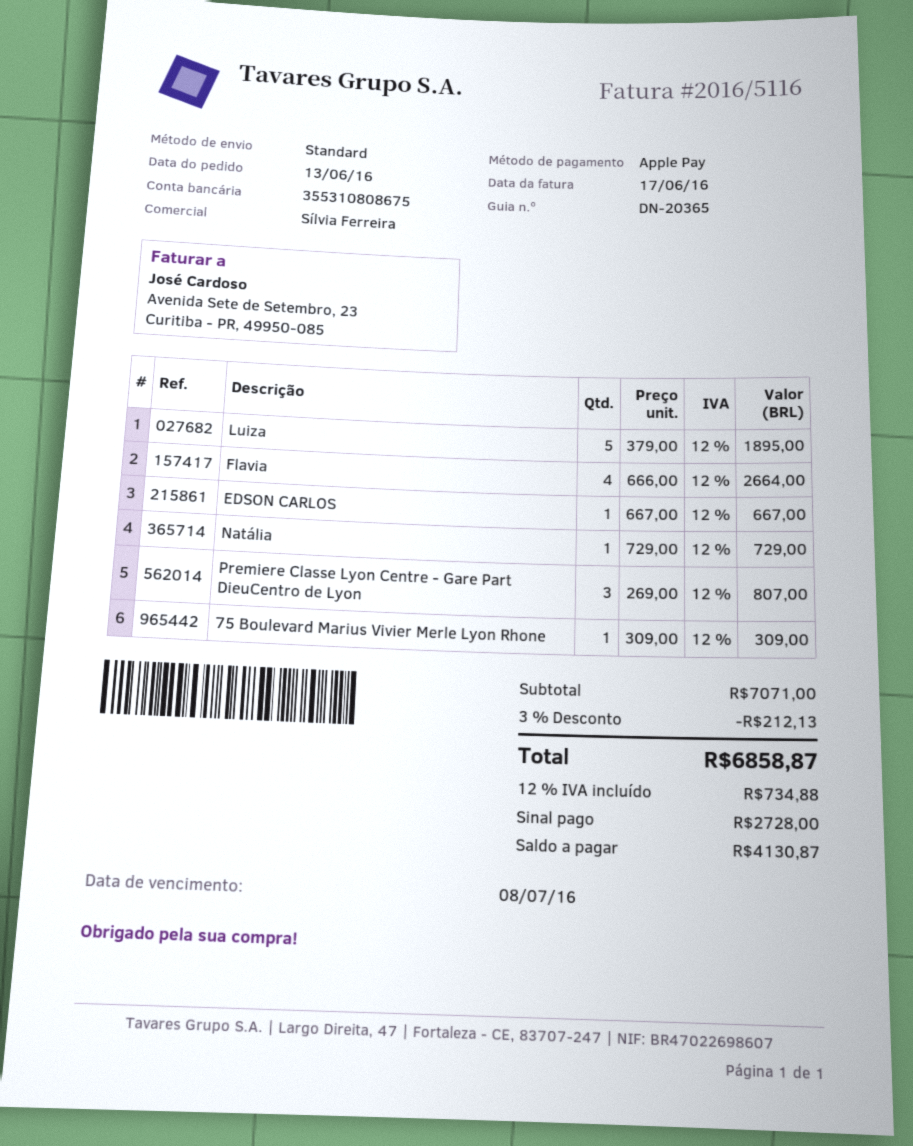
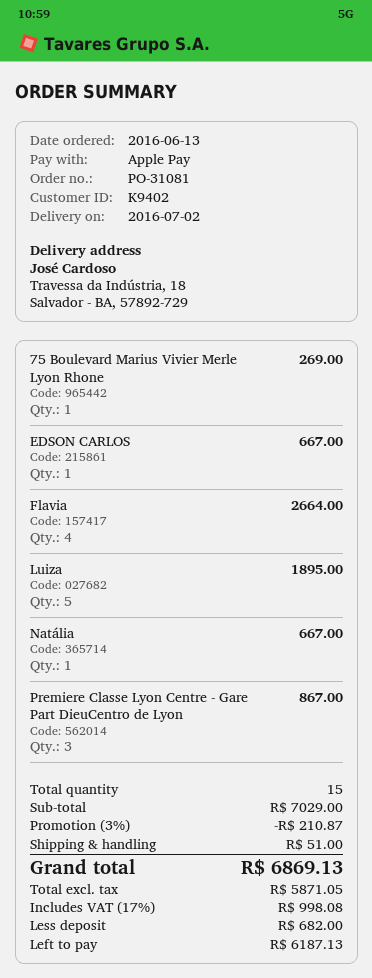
Natália: 1 for 729.00 -> 1 for 667.00
Premiere Classe Lyon Centre - Gare Part DieuCentro de Lyon: 3 for 807.00 -> 3 for 867.00
75 Boulevard Marius Vivier Merle Lyon Rhone: 1 for 309.00 -> 1 for 269.00
subtotal: 7071.00 -> 7029.00
discount: 3% = 212.13 -> 3% = 210.87
shipping: none -> 51.00
tax: 12% = 734.88 -> 17% = 998.08
total: 6858.87 -> 6869.13
deposit: 2728.00 -> 682.00
balance: 4130.87 -> 6187.13

